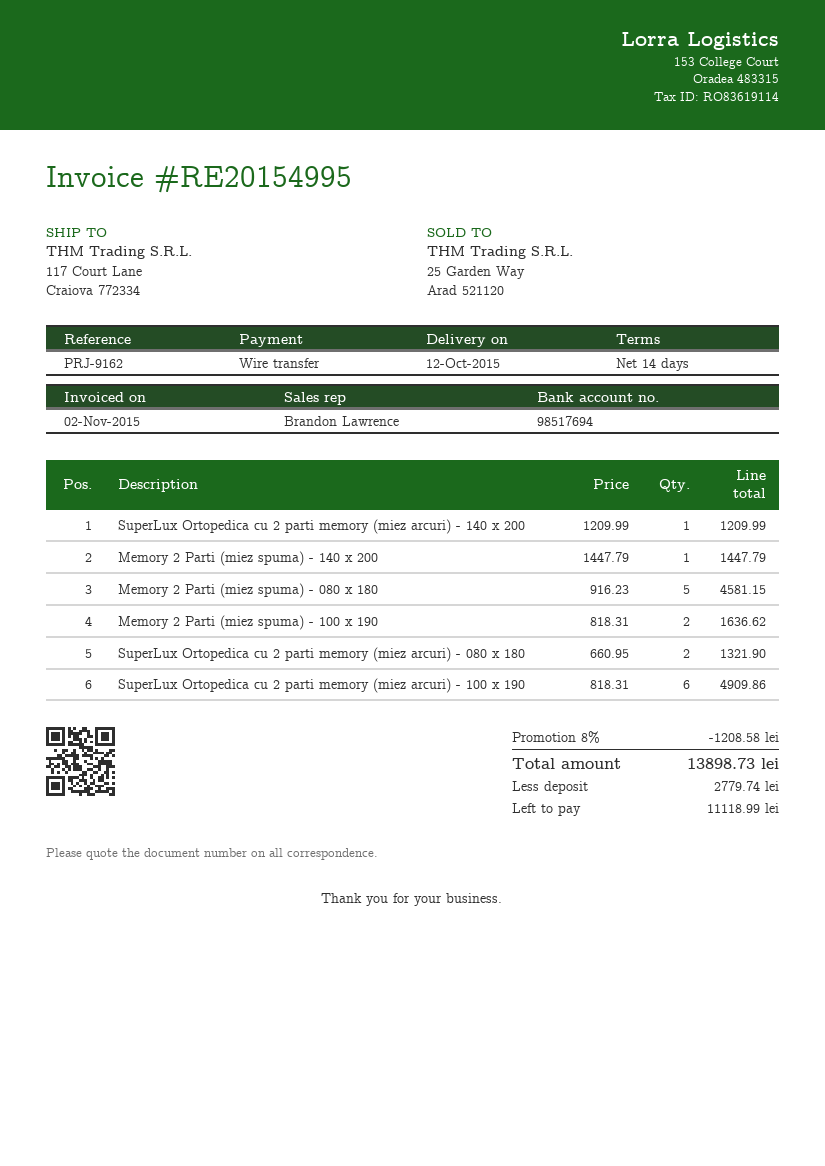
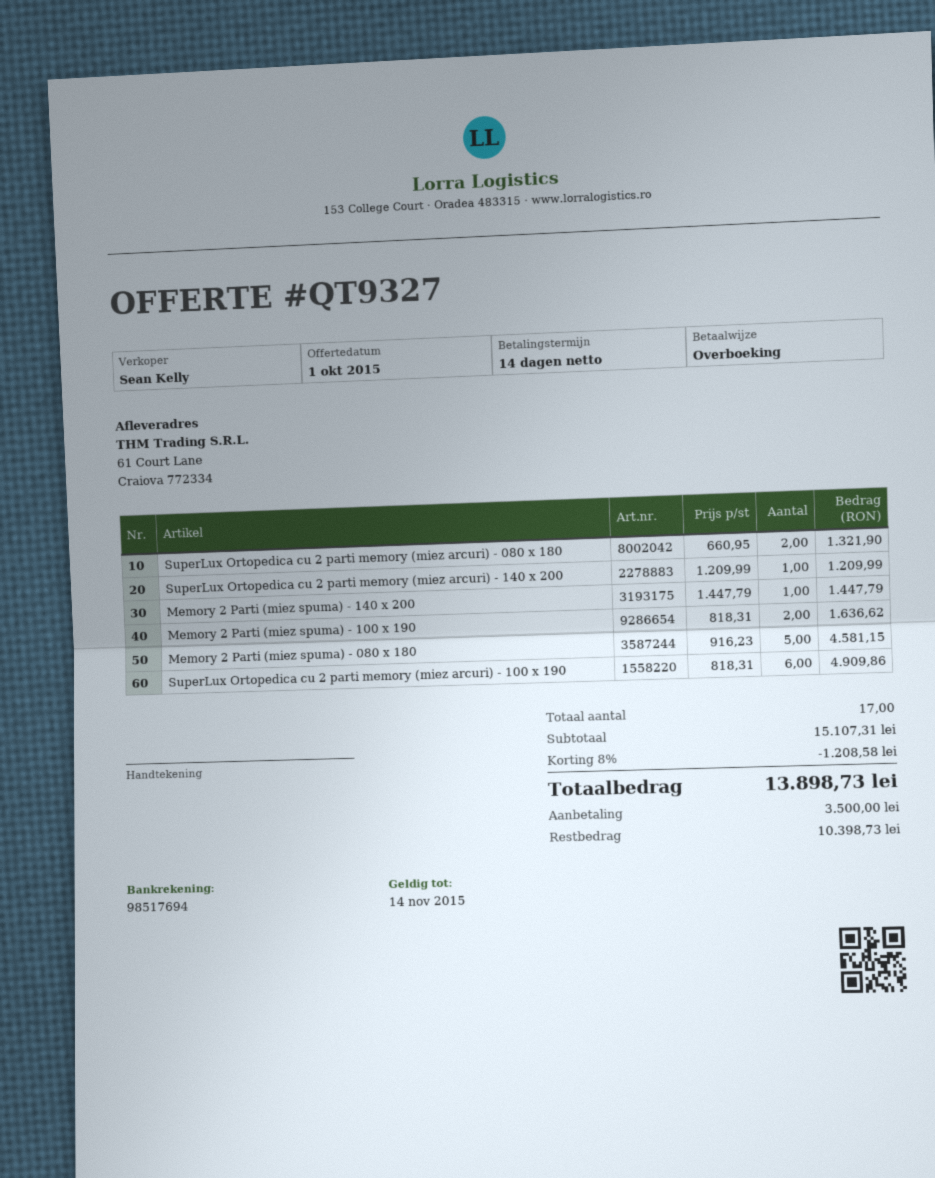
sales rep: Brandon Lawrence -> Sean Kelly
ship to: 117 Court Lane, Craiova 772334 -> 61 Court Lane, Craiova 772334
deposit: 2779.74 -> 3500.00
balance: 11118.99 -> 10398.73

